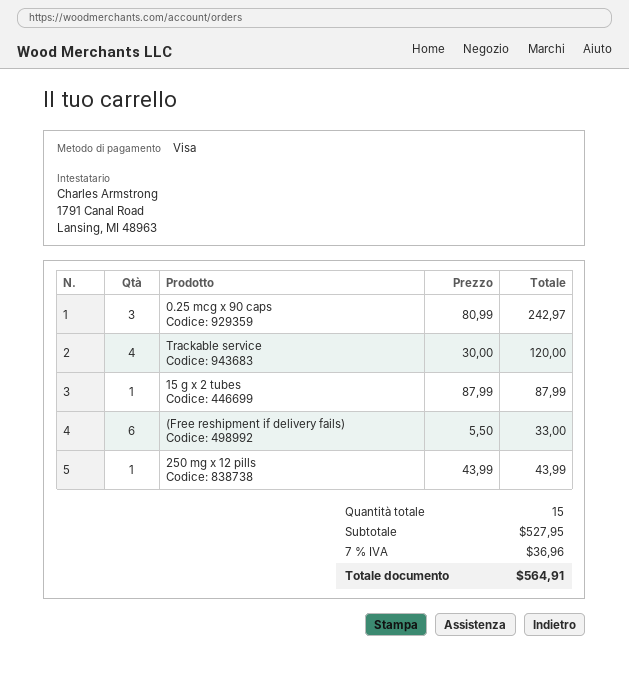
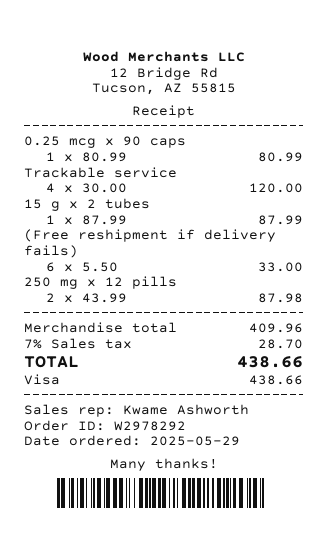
0.25 mcg x 90 caps: 3 x 80.99 = 242.97 -> 1 x 80.99 = 80.99
250 mg x 12 pills: 1 x 43.99 = 43.99 -> 2 x 43.99 = 87.98
subtotal: 527.95 -> 409.96
tax: 7% = 36.96 -> 7% = 28.70
total: 564.91 -> 438.66

